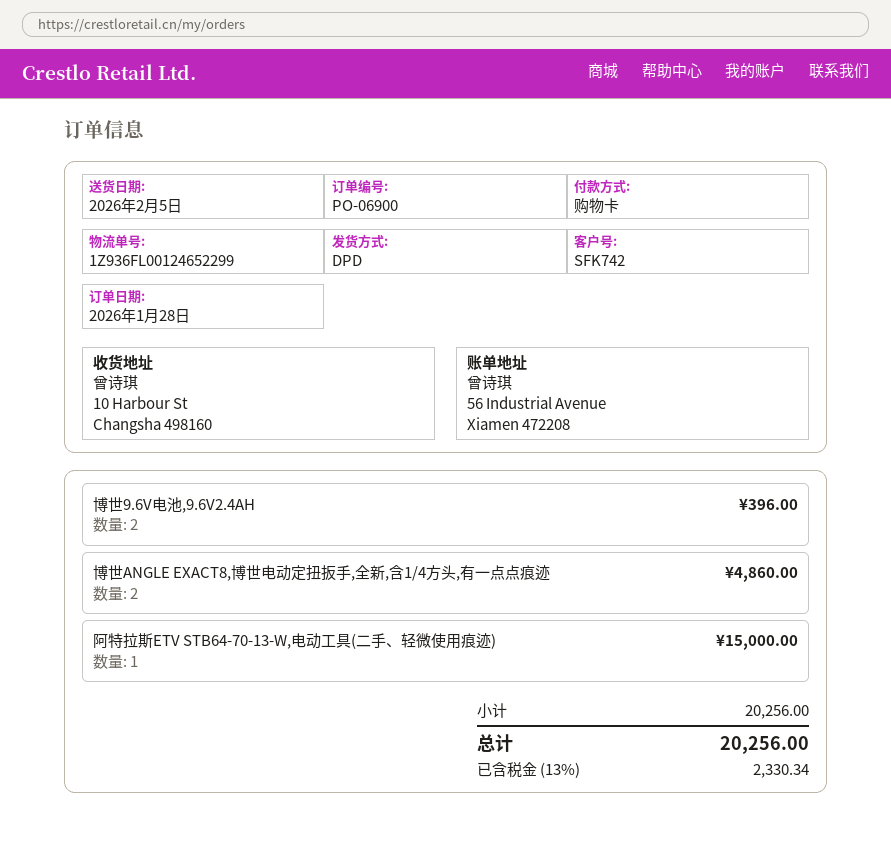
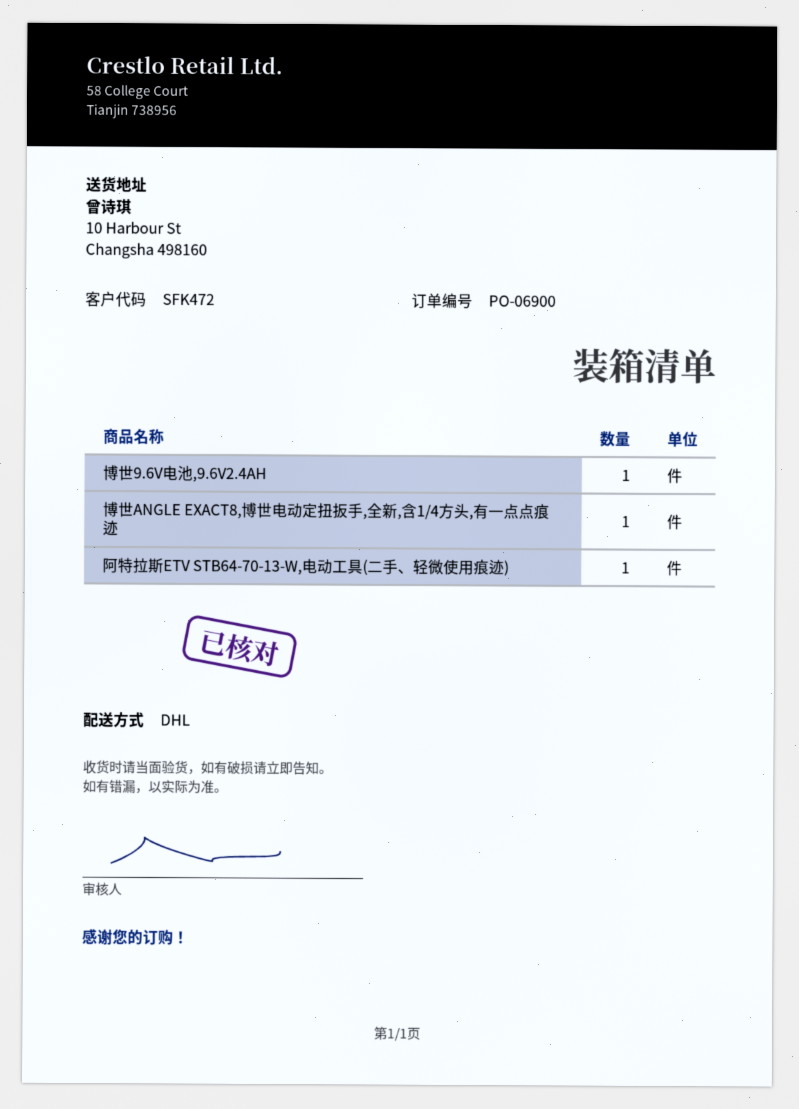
customer number: SFK742 -> SFK472
shipping method: DPD -> DHL
博世9.6V电池,9.6V2.4AH: 2 -> 1
博世ANGLE EXACT8,博世电动定扭扳手,全新,含1/4方头,有一点点痕迹: 2 -> 1

